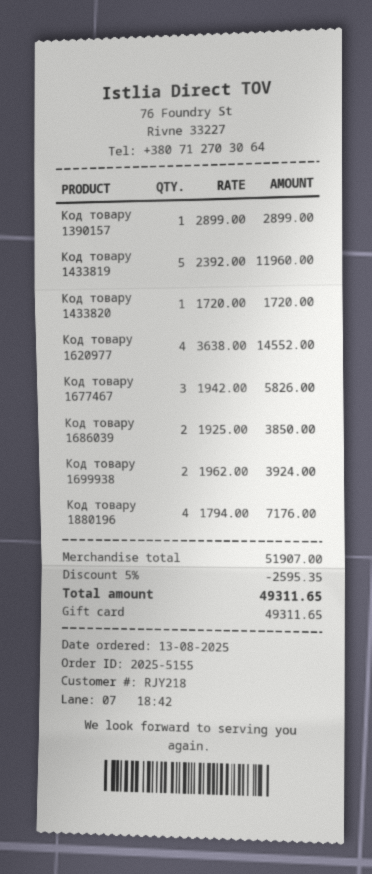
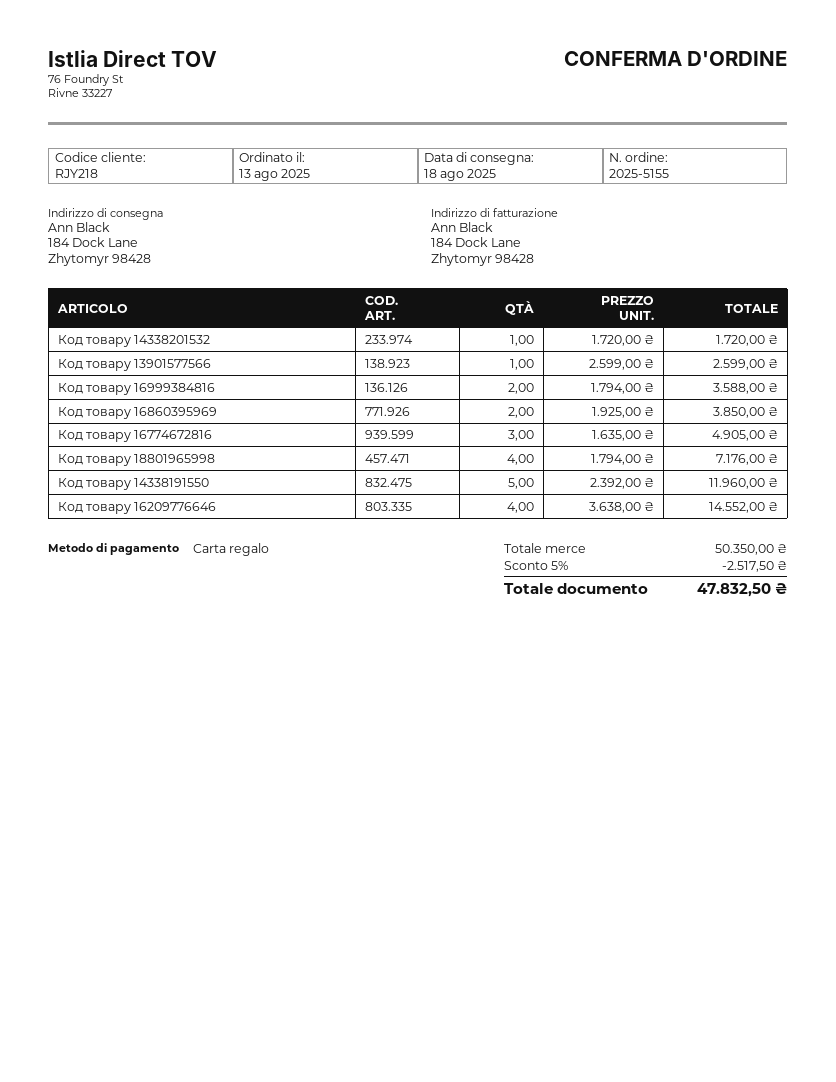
Код товару 1390157: 1 x 2899.00 = 2899.00 -> 1 x 2599.00 = 2599.00
Код товару 1677467: 3 x 1942.00 = 5826.00 -> 3 x 1635.00 = 4905.00
Код товару 1699938: 2 x 1962.00 = 3924.00 -> 2 x 1794.00 = 3588.00
subtotal: 51907.00 -> 50350.00
discount: 5% = 2595.35 -> 5% = 2517.50
total: 49311.65 -> 47832.50

